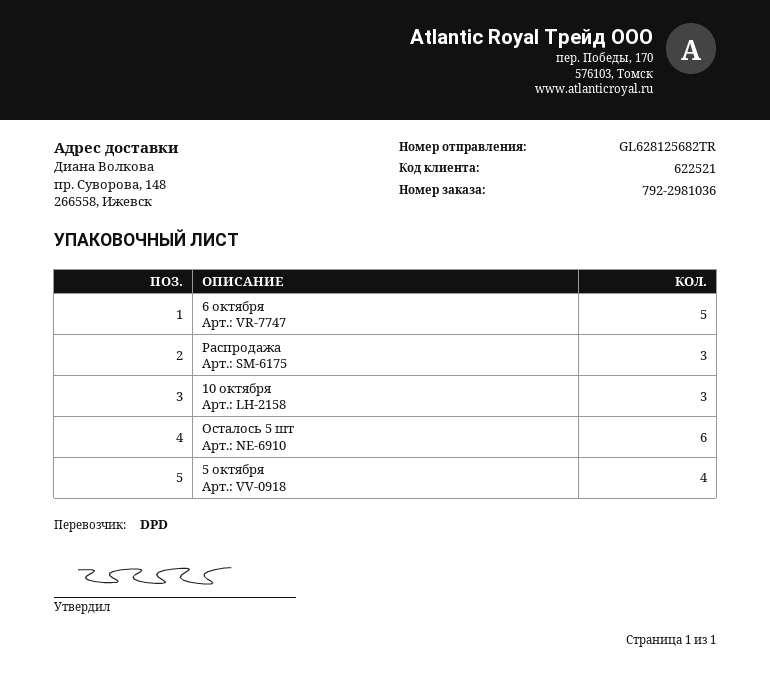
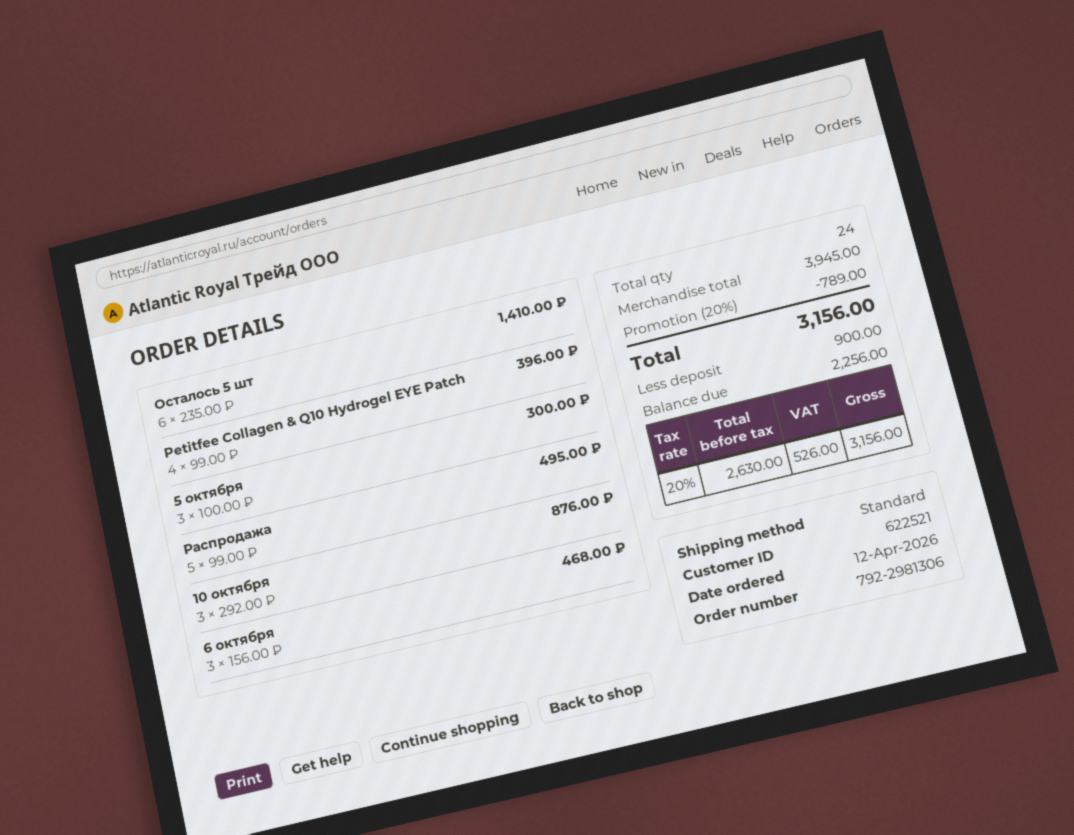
order number: 792-2981036 -> 792-2981306
shipping method: DPD -> standard
6 октября: 5 -> 3
Распродажа: 3 -> 5
5 октября: 4 -> 3
Petitfee Collagen & Q10 Hydrogel EYE Patch: none -> 4

